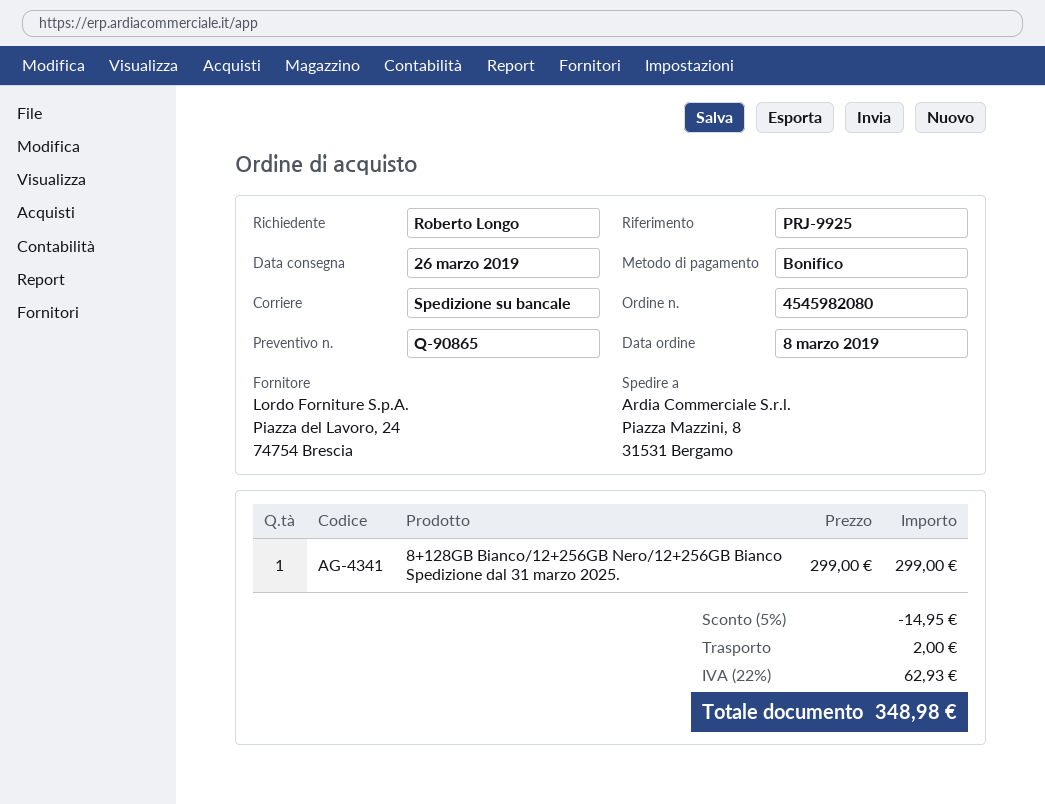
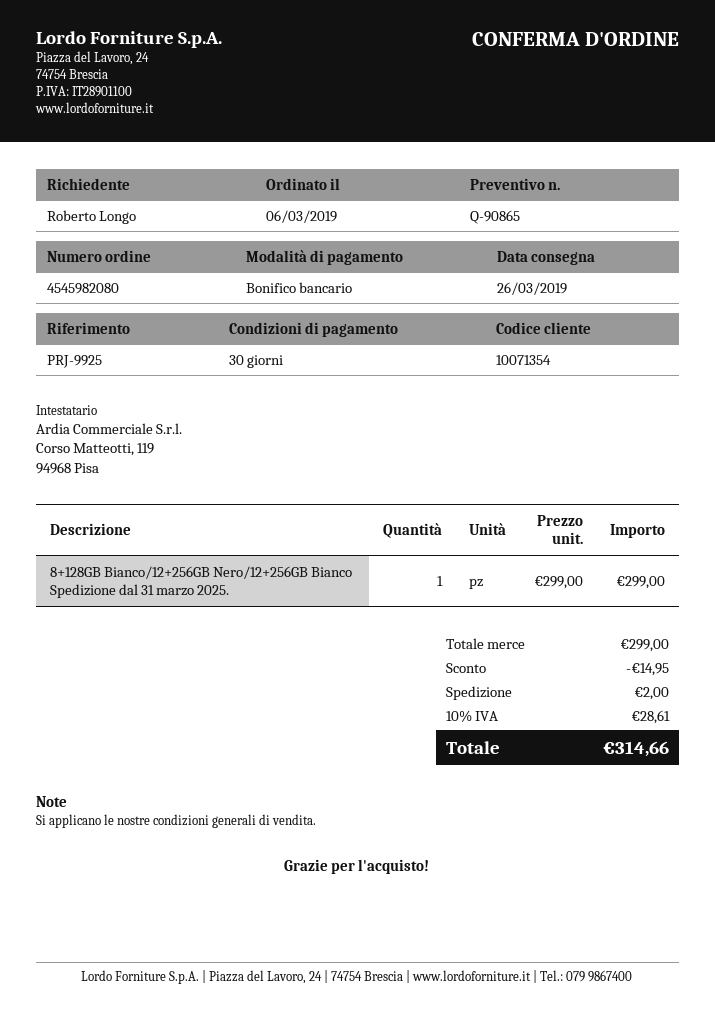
order date: 2019-03-08 -> 2019-03-06
tax: 22% = 62.93 -> 10% = 28.61
total: 348.98 -> 314.66

